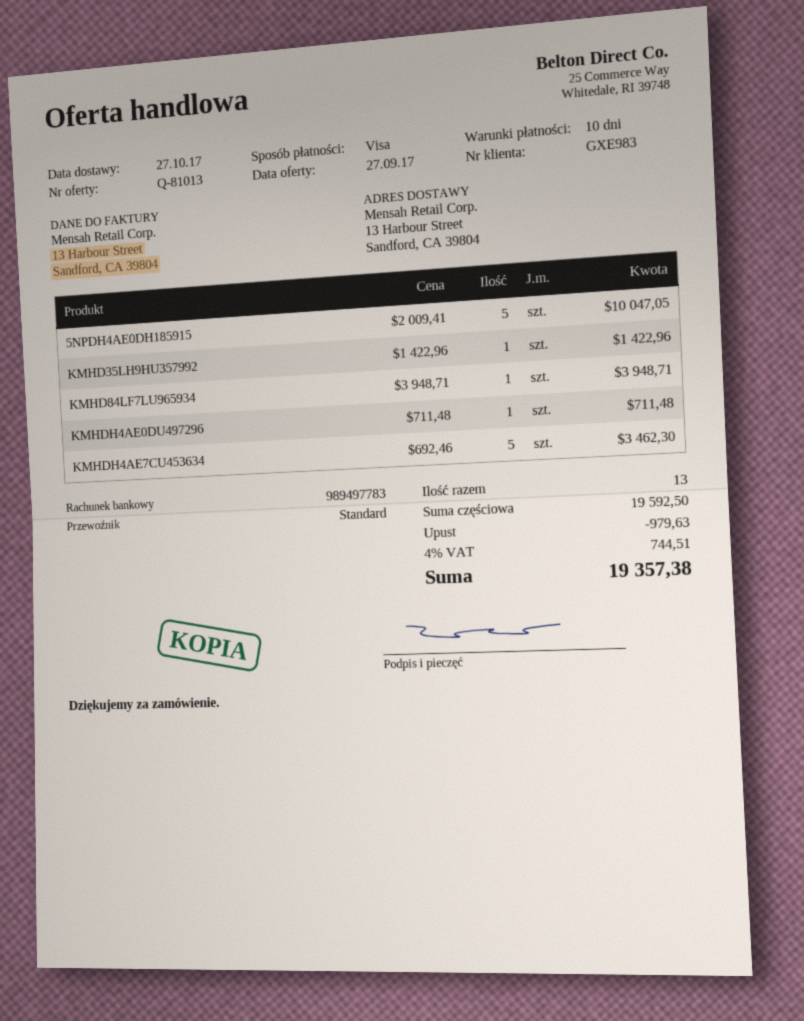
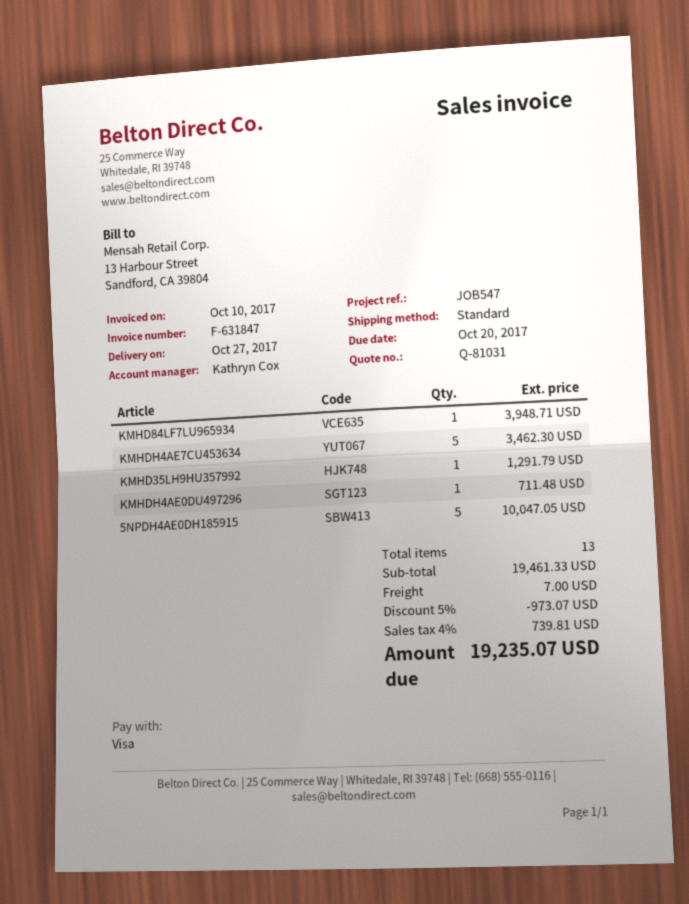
quote number: Q-81013 -> Q-81031
KMHD35LH9HU357992: 1 for 1422.96 -> 1 for 1291.79
subtotal: 19592.50 -> 19461.33
discount: 979.63 -> 973.07
shipping: none -> 7.00
tax: 4% = 744.51 -> 4% = 739.81
total: 19357.38 -> 19235.07

